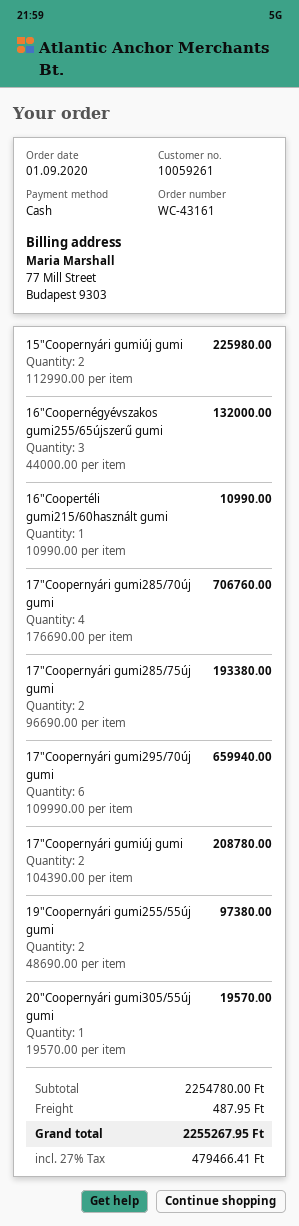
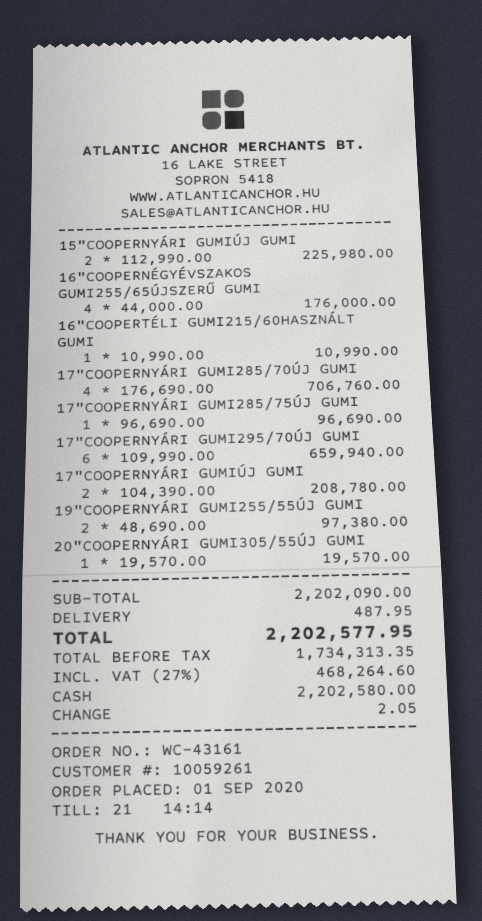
16"Coopernégyévszakos gumi255/65újszerű gumi: 3 x 44000.00 = 132000.00 -> 4 x 44000.00 = 176000.00
17"Coopernyári gumi285/75új gumi: 2 x 96690.00 = 193380.00 -> 1 x 96690.00 = 96690.00
subtotal: 2254780.00 -> 2202090.00
tax: 27% = 479466.41 -> 27% = 468264.60
total: 2255267.95 -> 2202577.95

